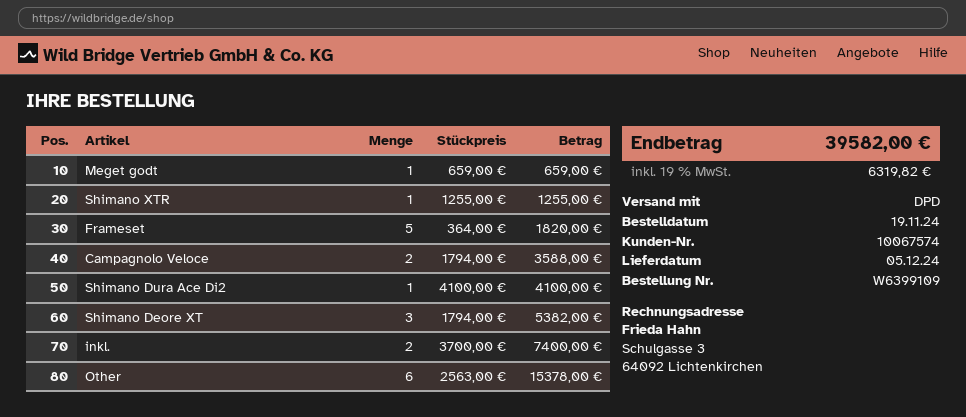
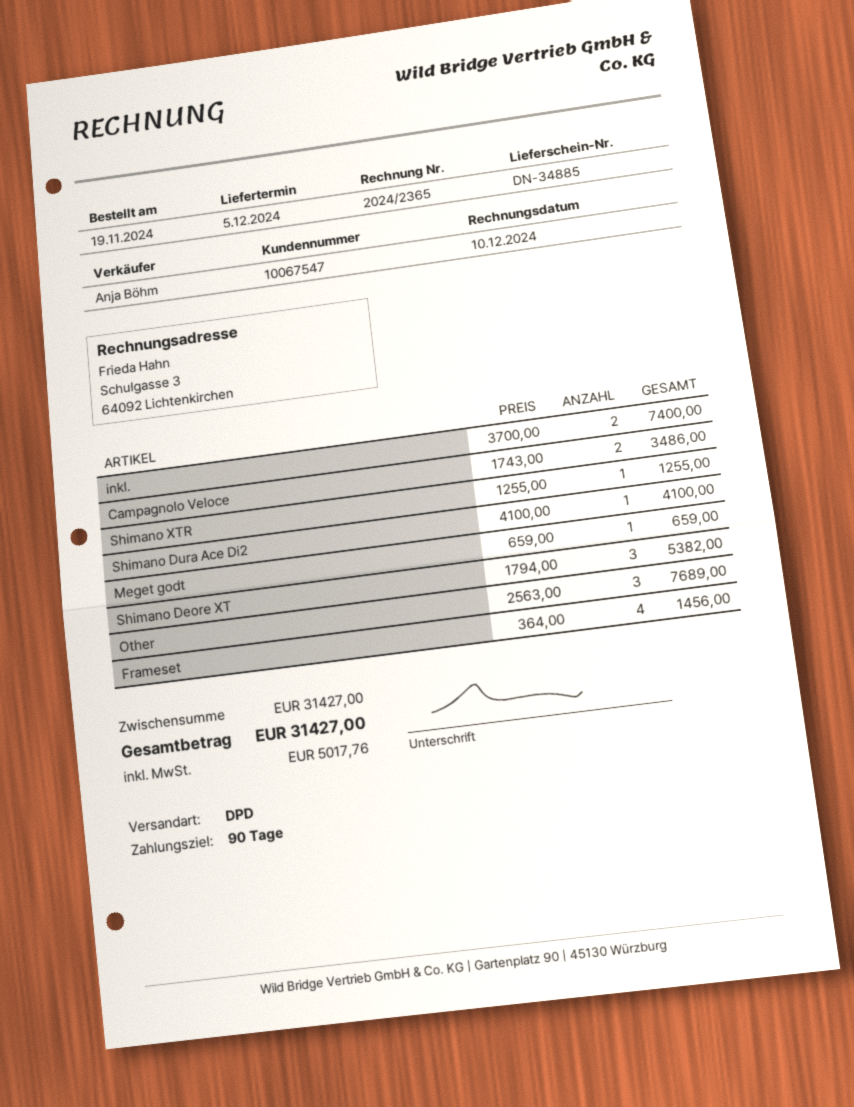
customer number: 10067574 -> 10067547
Frameset: 5 x 364.00 = 1820.00 -> 4 x 364.00 = 1456.00
Campagnolo Veloce: 2 x 1794.00 = 3588.00 -> 2 x 1743.00 = 3486.00
Other: 6 x 2563.00 = 15378.00 -> 3 x 2563.00 = 7689.00
tax: 6319.82 -> 5017.76
total: 39582.00 -> 31427.00

